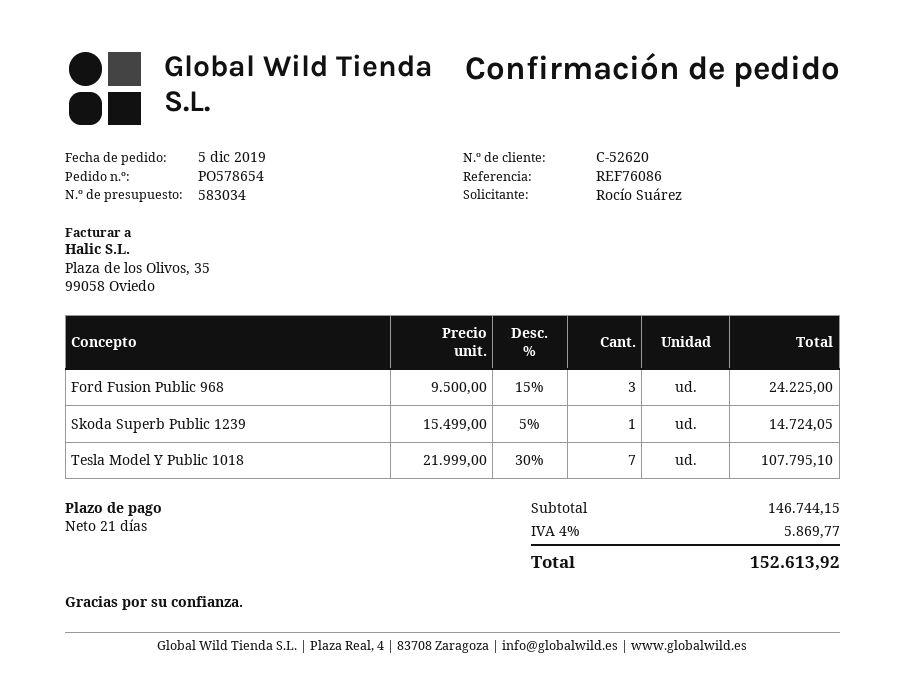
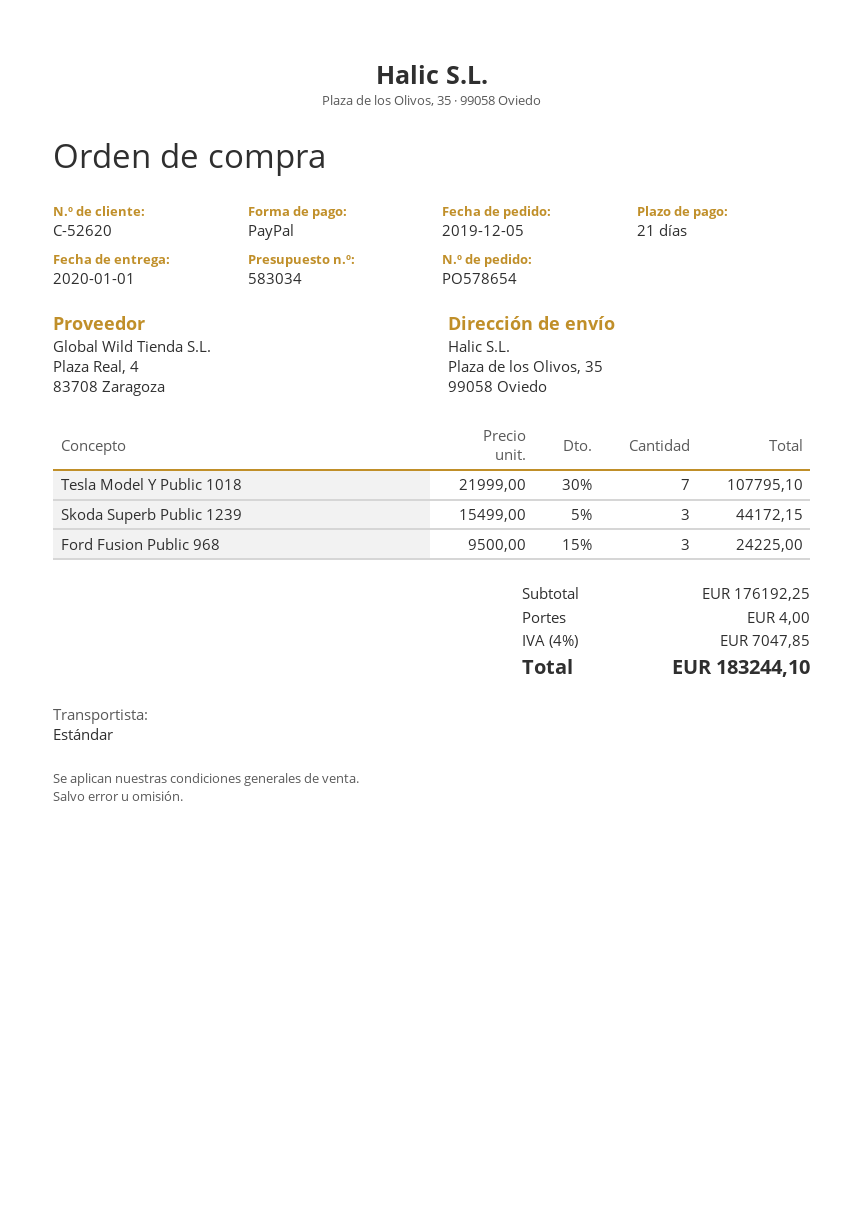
Skoda Superb Public 1239: 1 x 15499.00 - 5% = 14724.05 -> 3 x 15499.00 - 5% = 44172.15
subtotal: 146744.15 -> 176192.25
shipping: none -> 4.00
tax: 4% = 5869.77 -> 4% = 7047.85
total: 152613.92 -> 183244.10

